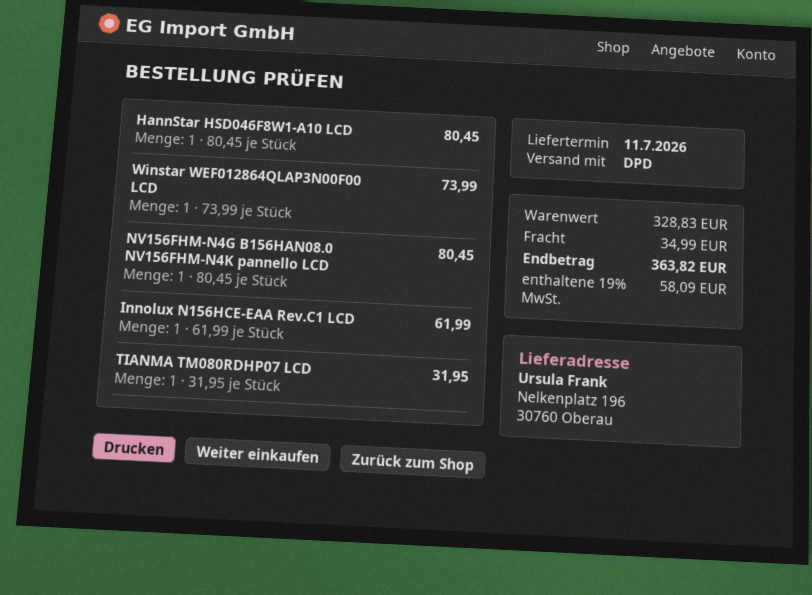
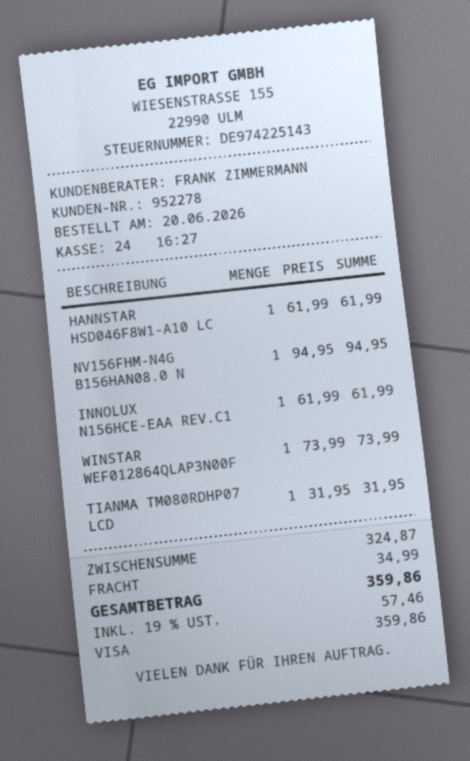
HannStar HSD046F8W1-A10 LCD: 1 x 80.45 = 80.45 -> 1 x 61.99 = 61.99
NV156FHM-N4G B156HAN08.0 NV156FHM-N4K pannello LCD: 1 x 80.45 = 80.45 -> 1 x 94.95 = 94.95
subtotal: 328.83 -> 324.87
tax: 19% = 58.09 -> 19% = 57.46
total: 363.82 -> 359.86

